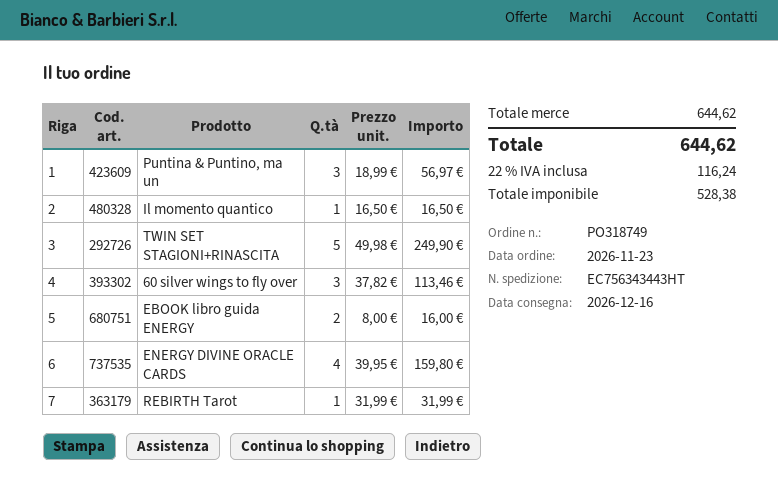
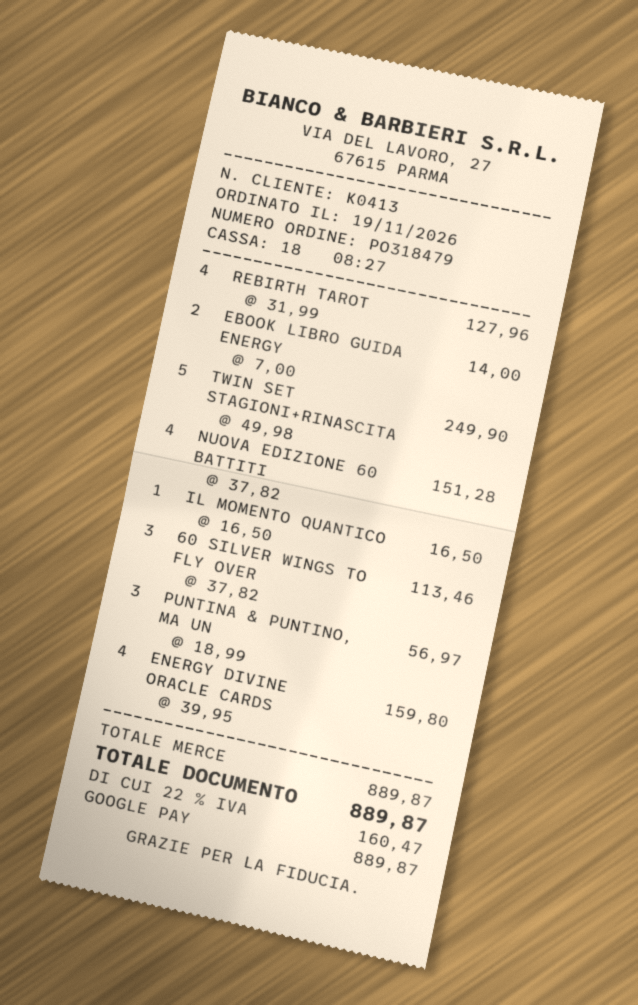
order number: PO318749 -> PO318479
order date: 2026-11-23 -> 2026-11-19
EBOOK libro guida ENERGY: 2 x 8.00 = 16.00 -> 2 x 7.00 = 14.00
REBIRTH Tarot: 1 x 31.99 = 31.99 -> 4 x 31.99 = 127.96
NUOVA EDIZIONE 60 BATTITI: none -> 4 x 37.82 = 151.28
subtotal: 644.62 -> 889.87
tax: 22% = 116.24 -> 22% = 160.47
total: 644.62 -> 889.87

